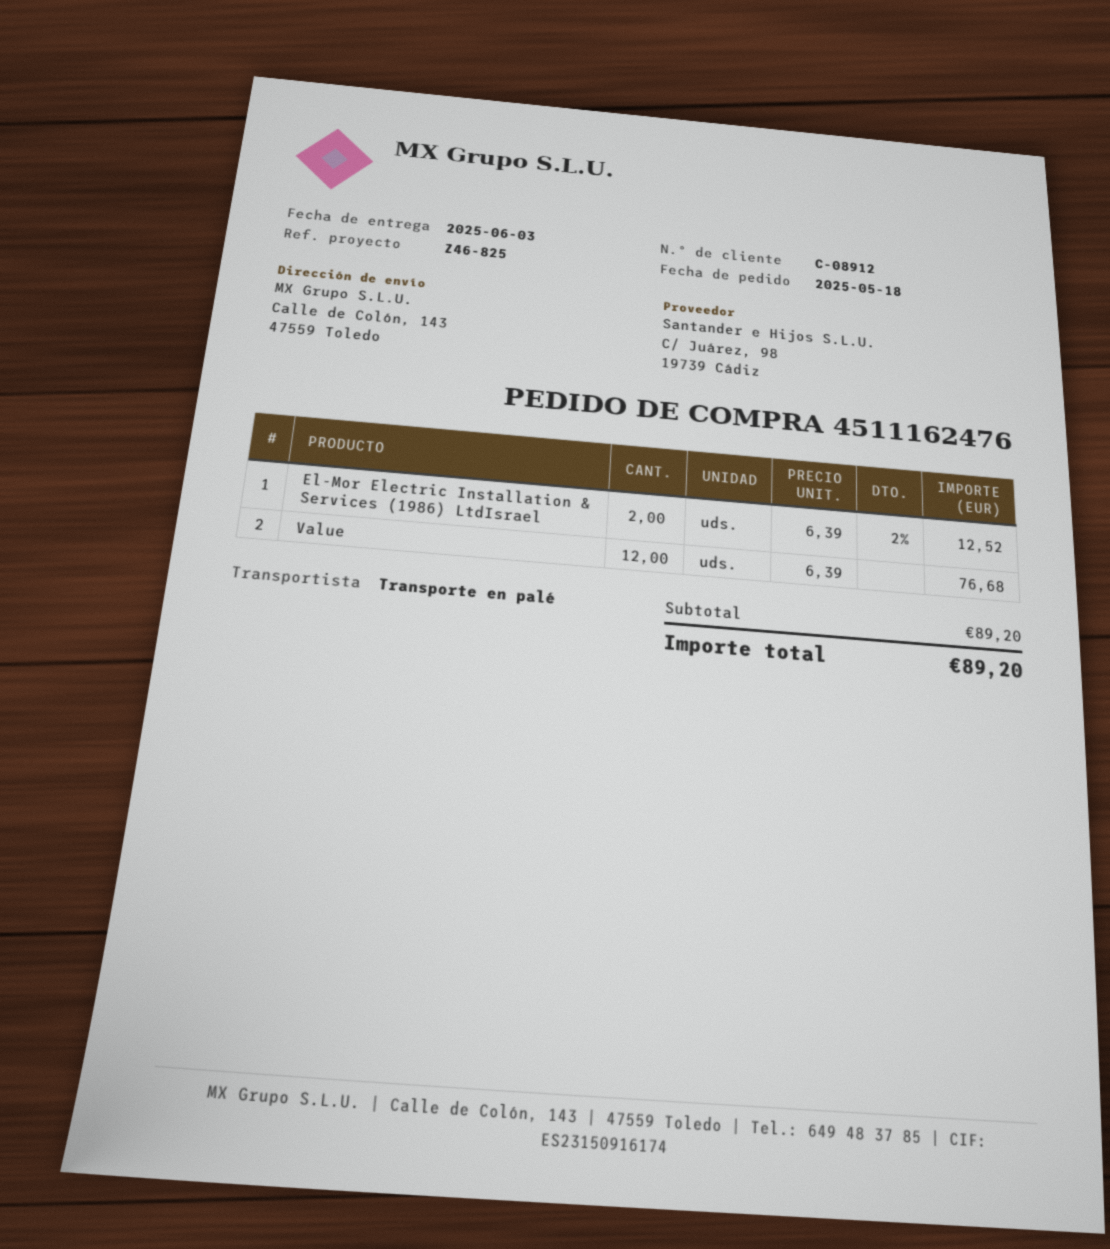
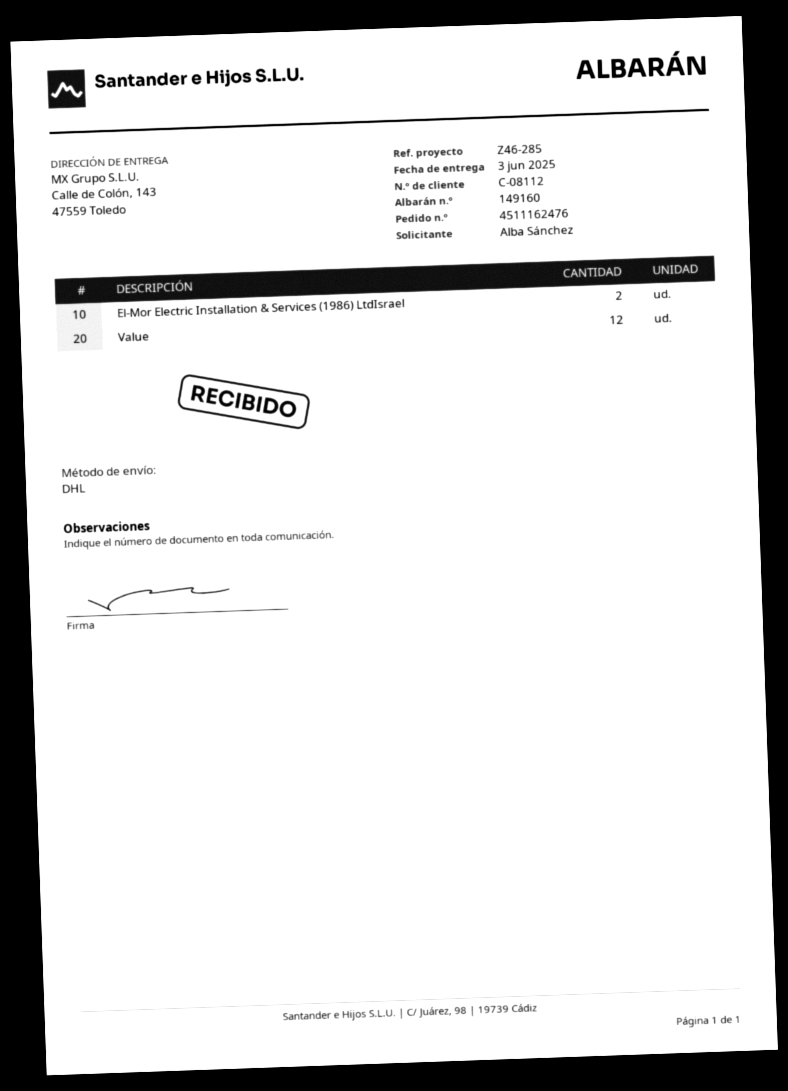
customer number: C-08912 -> C-08112
reference: Z46-825 -> Z46-285
shipping method: pallet freight -> DHL

